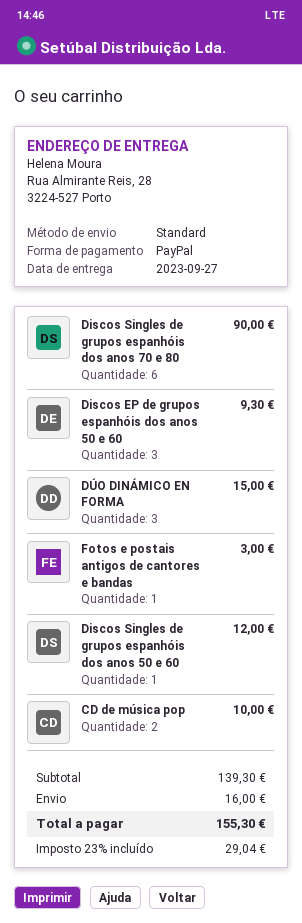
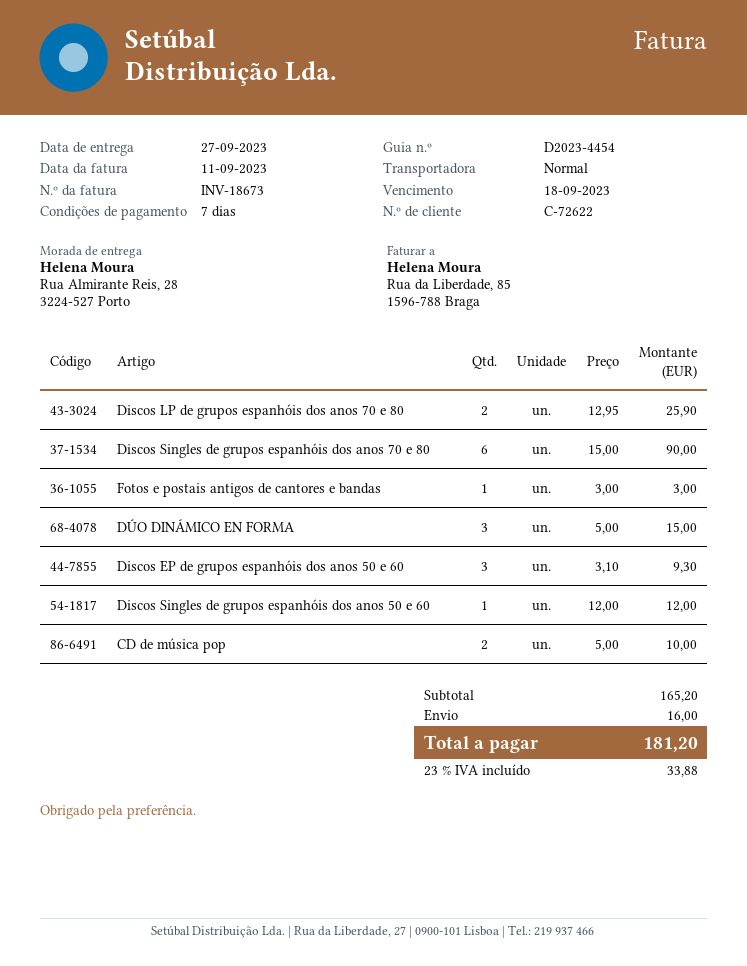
Discos LP de grupos espanhóis dos anos 70 e 80: none -> 2 for 25.90
subtotal: 139.30 -> 165.20
tax: 23% = 29.04 -> 23% = 33.88
total: 155.30 -> 181.20

